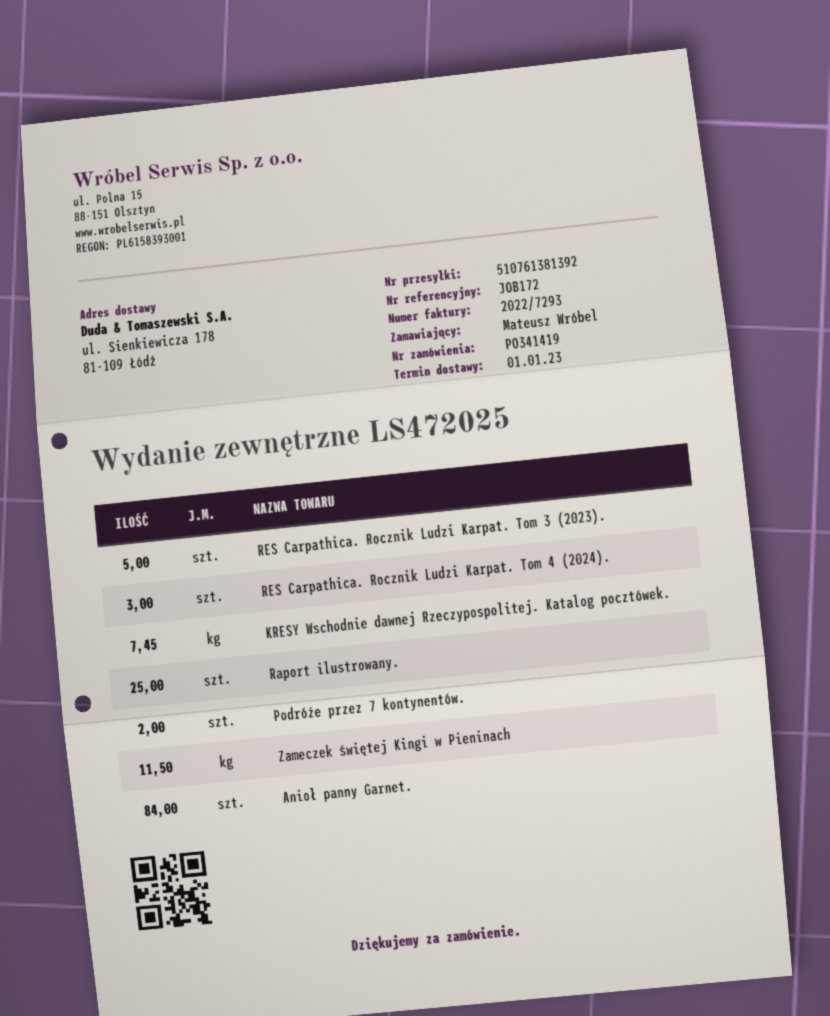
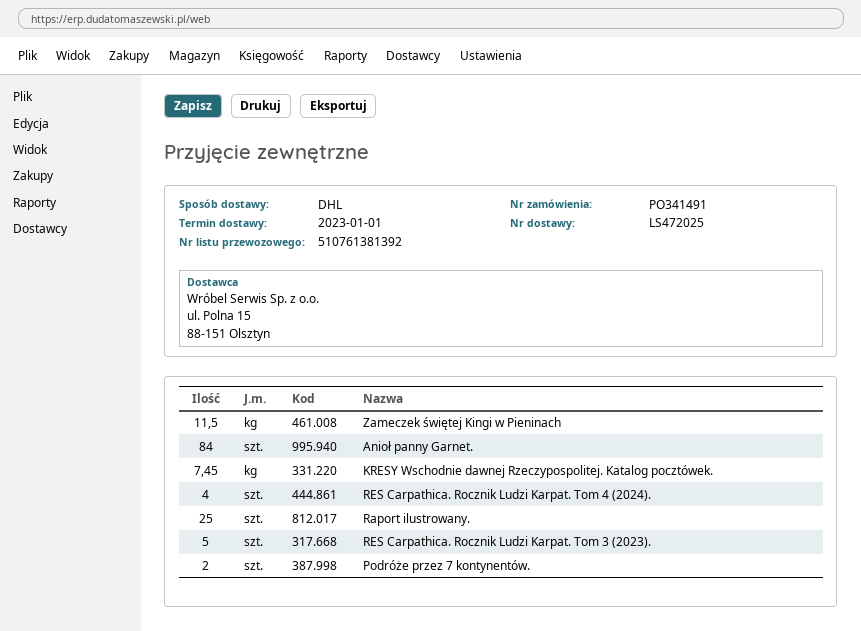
order number: PO341419 -> PO341491
RES Carpathica. Rocznik Ludzi Karpat. Tom 4 (2024).: 3 -> 4

